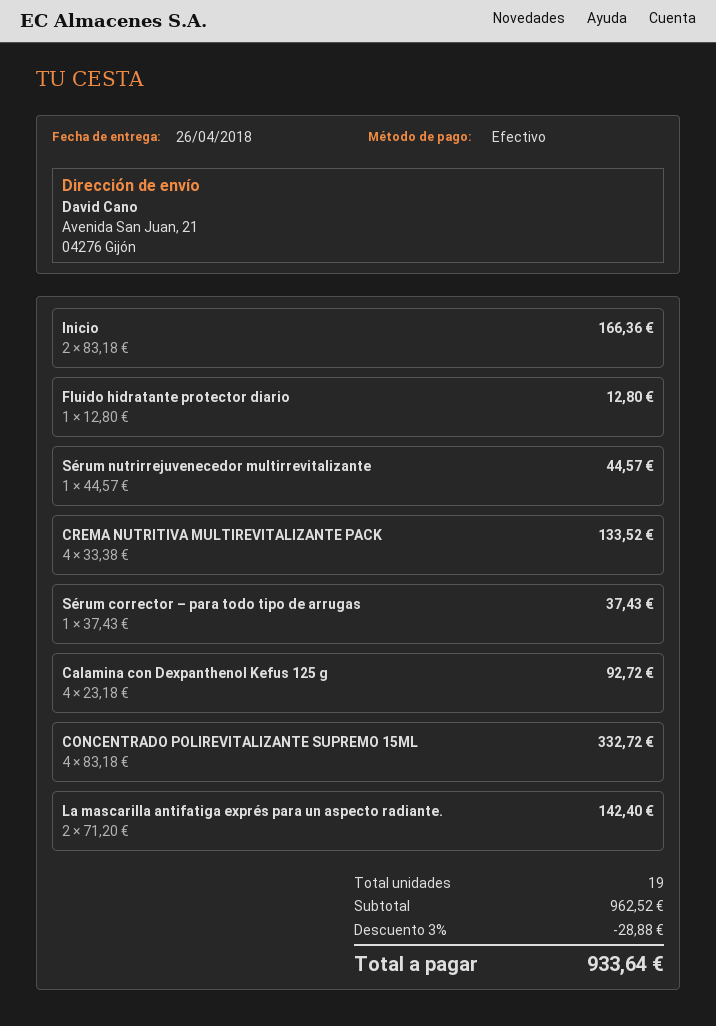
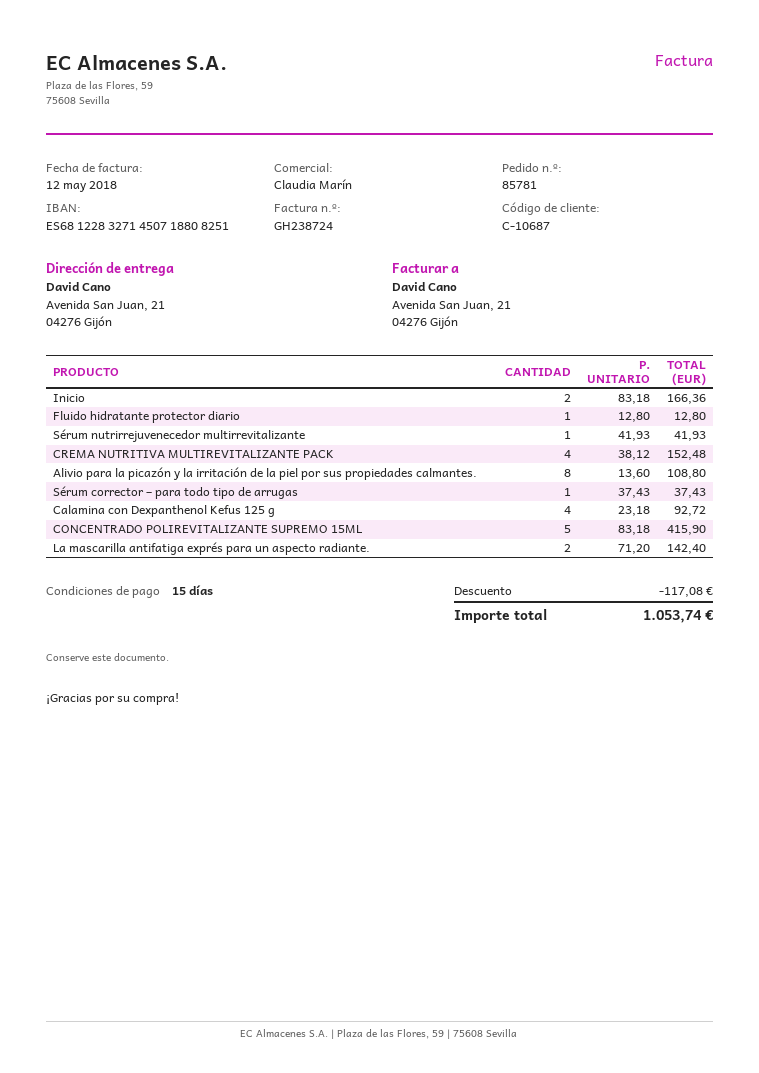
Sérum nutrirrejuvenecedor multirrevitalizante: 1 x 44.57 = 44.57 -> 1 x 41.93 = 41.93
CREMA NUTRITIVA MULTIREVITALIZANTE PACK: 4 x 33.38 = 133.52 -> 4 x 38.12 = 152.48
CONCENTRADO POLIREVITALIZANTE SUPREMO 15ML: 4 x 83.18 = 332.72 -> 5 x 83.18 = 415.90
Alivio para la picazón y la irritación de la piel por sus propiedades calmantes.: none -> 8 x 13.60 = 108.80
discount: 28.88 -> 117.08
total: 933.64 -> 1053.74

